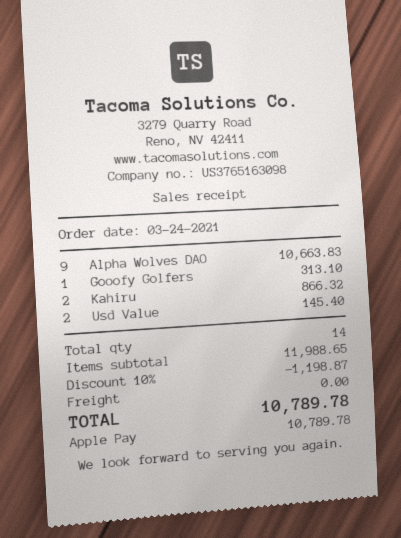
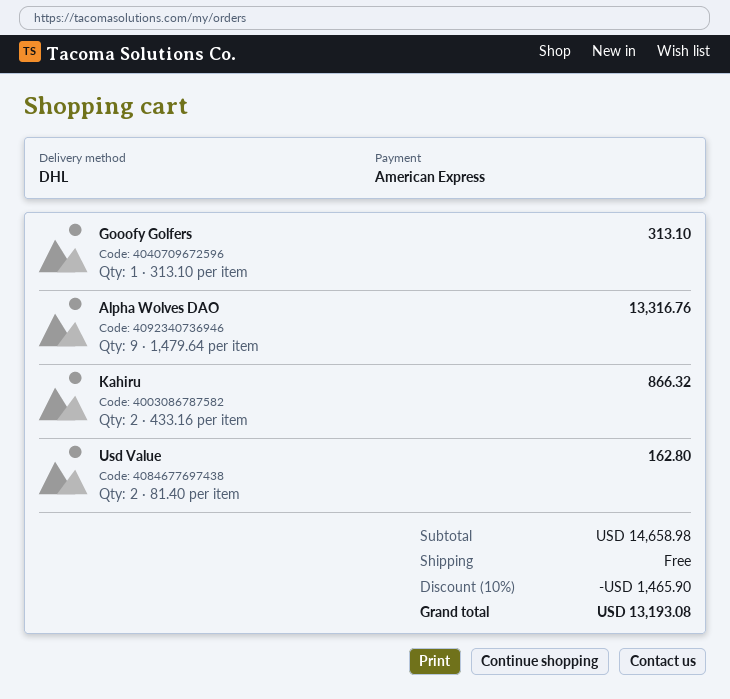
payment method: Apple Pay -> American Express
Alpha Wolves DAO: 9 for 10663.83 -> 9 for 13316.76
Usd Value: 2 for 145.40 -> 2 for 162.80
subtotal: 11988.65 -> 14658.98
discount: 10% = 1198.87 -> 10% = 1465.90
total: 10789.78 -> 13193.08

